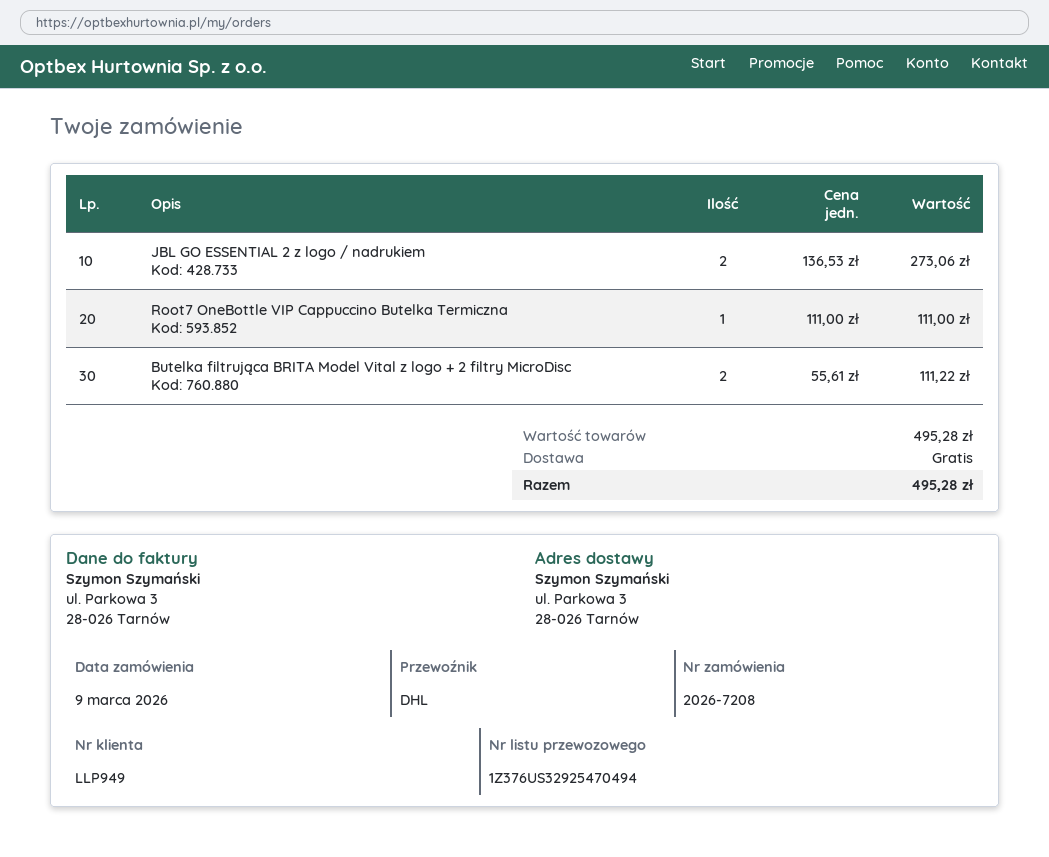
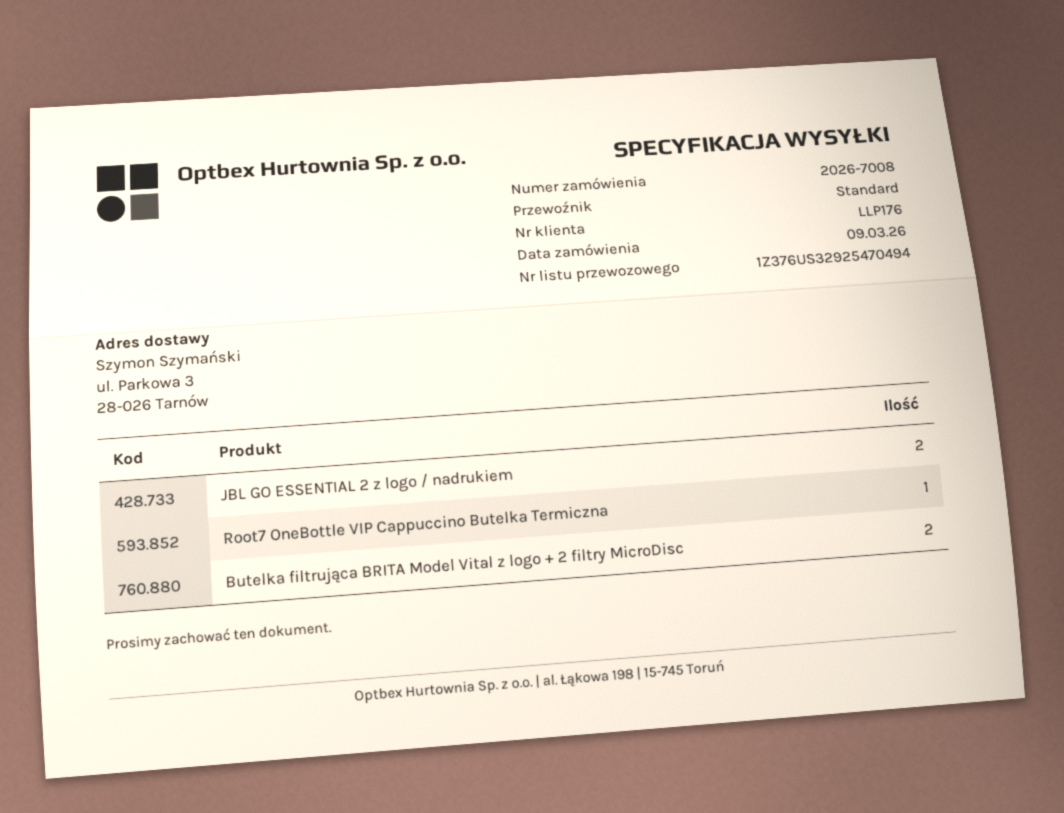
order number: 2026-7208 -> 2026-7008
customer number: LLP949 -> LLP176
shipping method: DHL -> standard

